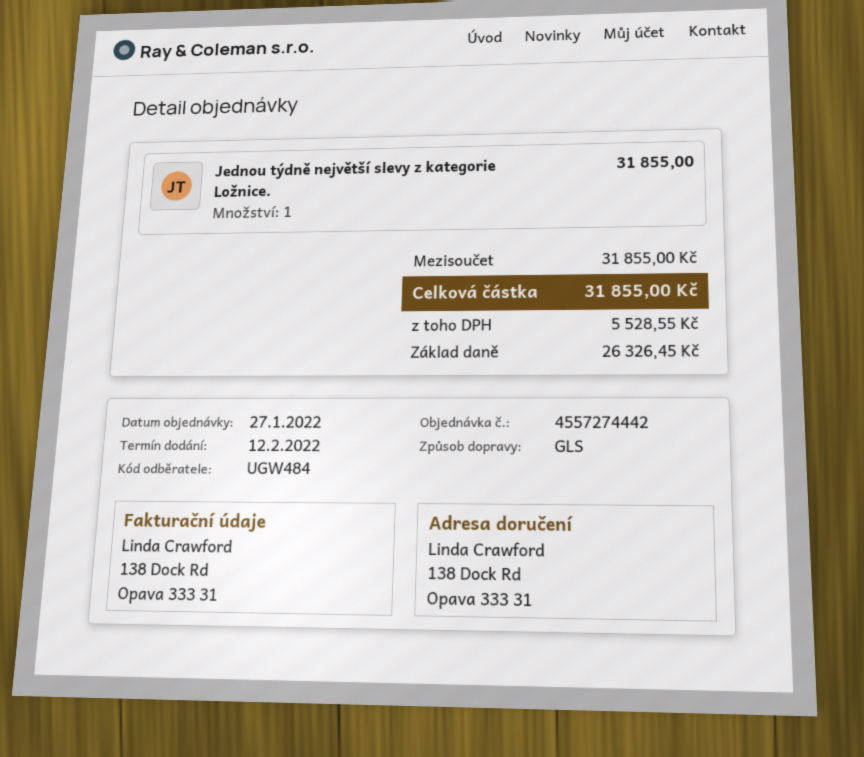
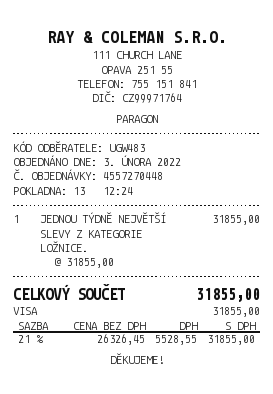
order number: 4557274442 -> 4557270448
order date: 2022-01-27 -> 2022-02-03
customer number: UGW484 -> UGW483

